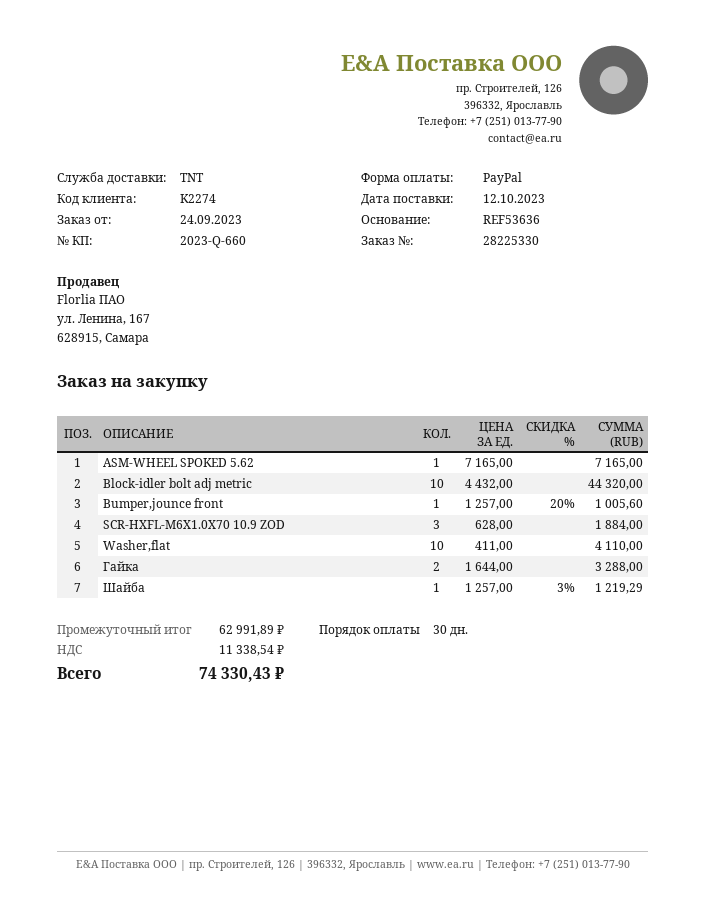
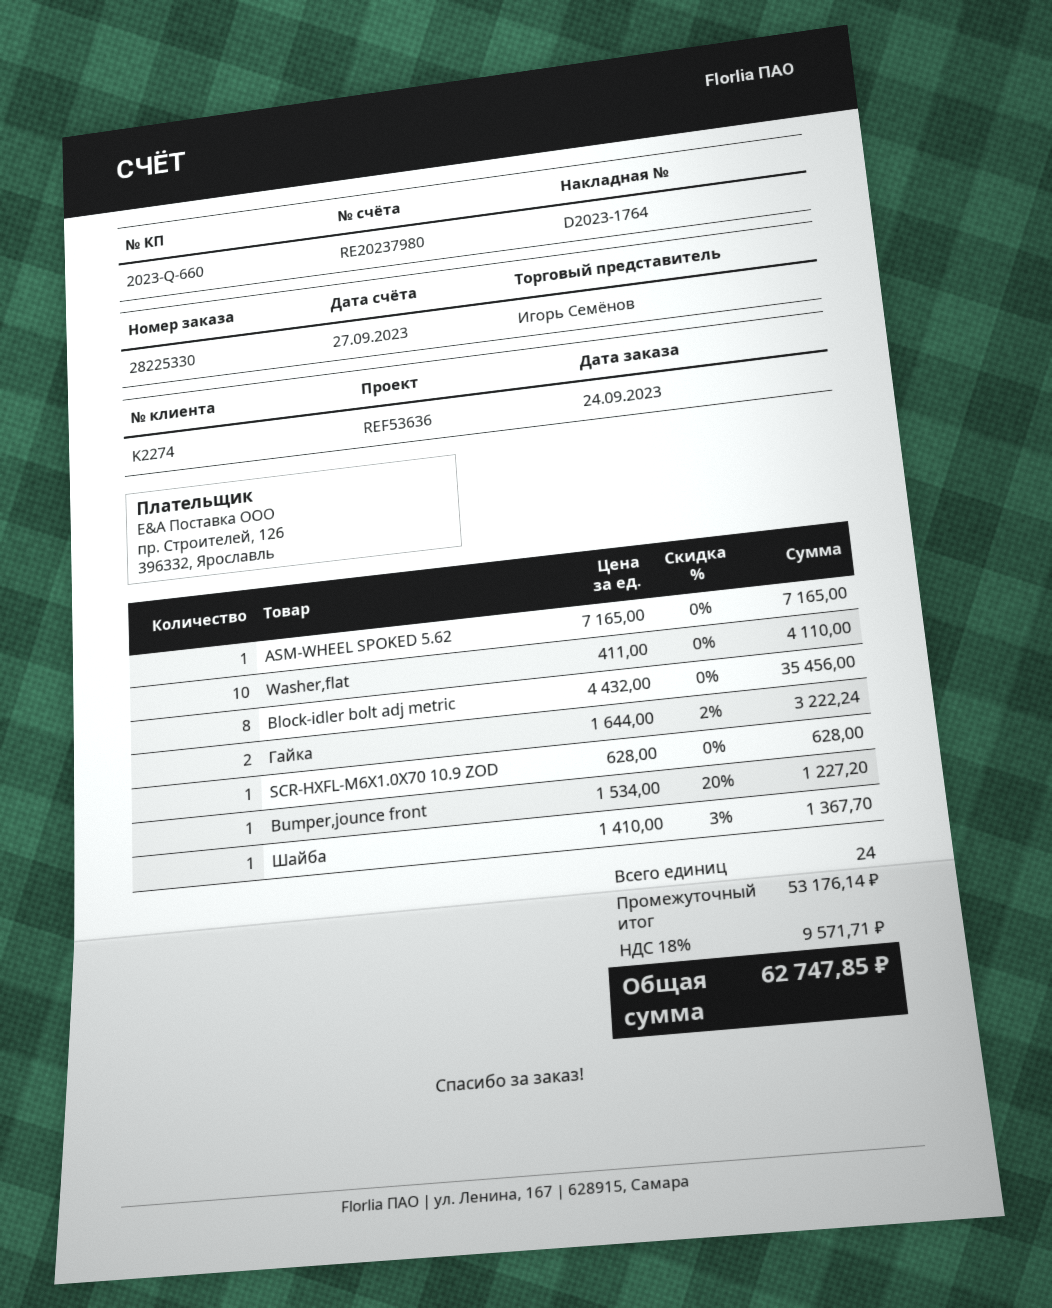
Block-idler bolt adj metric: 10 x 4432.00 = 44320.00 -> 8 x 4432.00 = 35456.00
Bumper,jounce front: 1 x 1257.00 - 20% = 1005.60 -> 1 x 1534.00 - 20% = 1227.20
SCR-HXFL-M6X1.0X70 10.9 ZOD: 3 x 628.00 = 1884.00 -> 1 x 628.00 = 628.00
Гайка: 2 x 1644.00 = 3288.00 -> 2 x 1644.00 - 2% = 3222.24
Шайба: 1 x 1257.00 - 3% = 1219.29 -> 1 x 1410.00 - 3% = 1367.70
subtotal: 62991.89 -> 53176.14
tax: 11338.54 -> 9571.71
total: 74330.43 -> 62747.85

